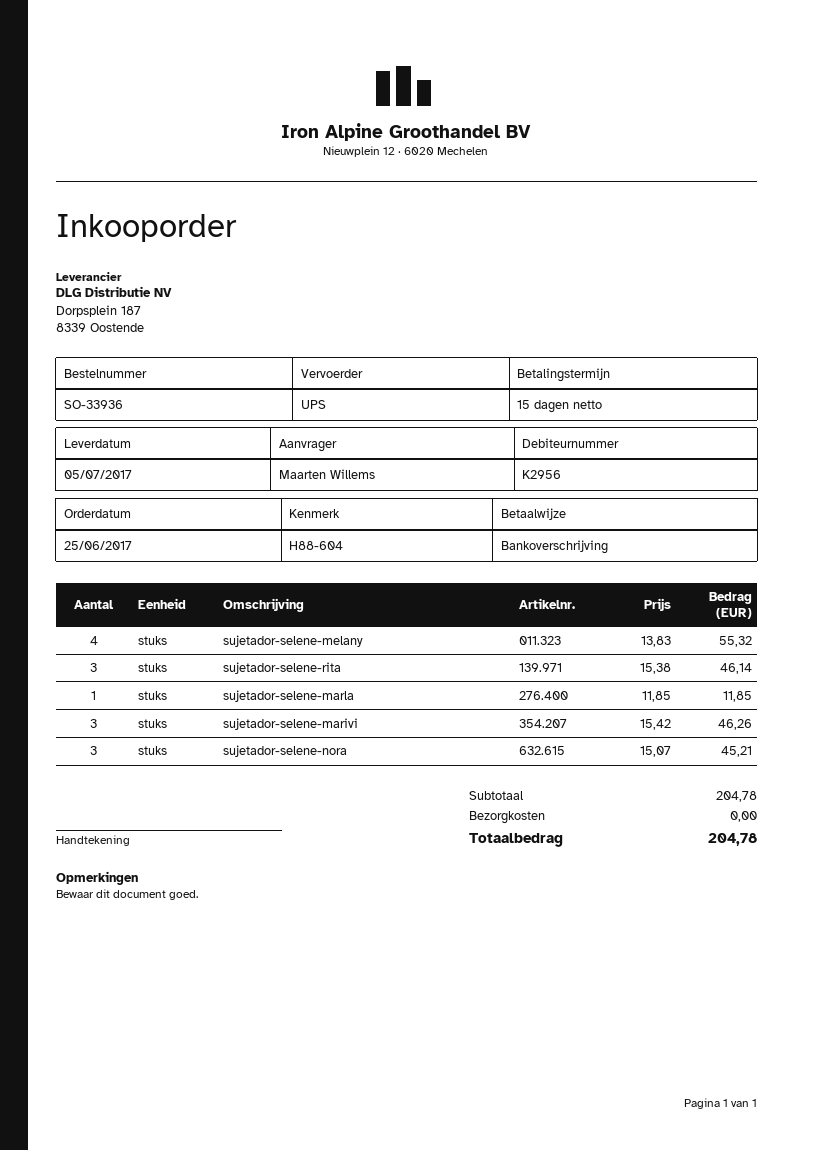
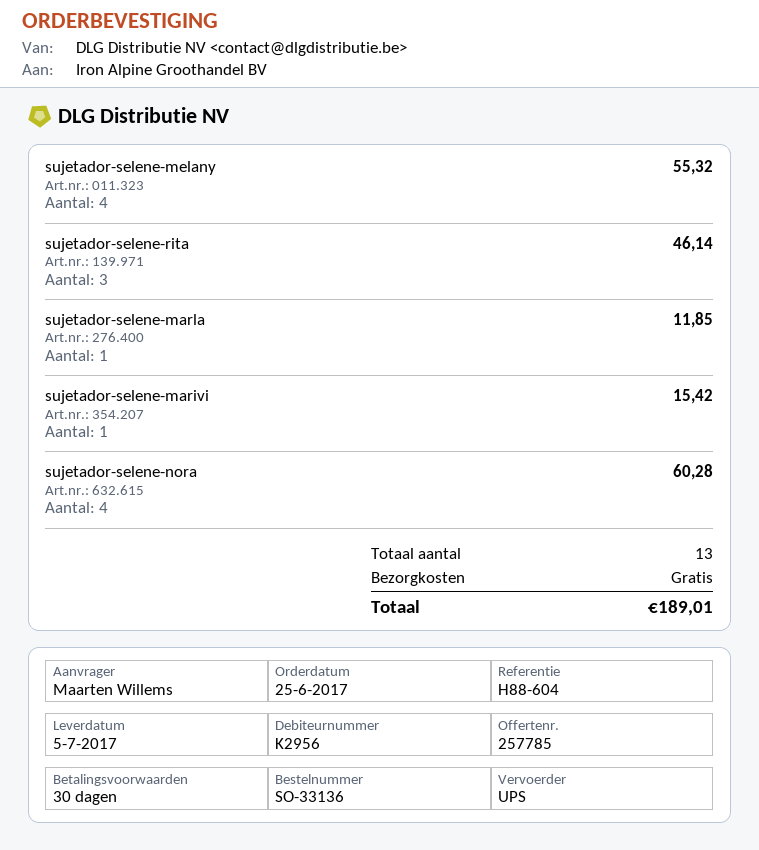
order number: SO-33936 -> SO-33136
payment terms: 15 days -> 30 days
sujetador-selene-marivi: 3 for 46.26 -> 1 for 15.42
sujetador-selene-nora: 3 for 45.21 -> 4 for 60.28
total: 204.78 -> 189.01

